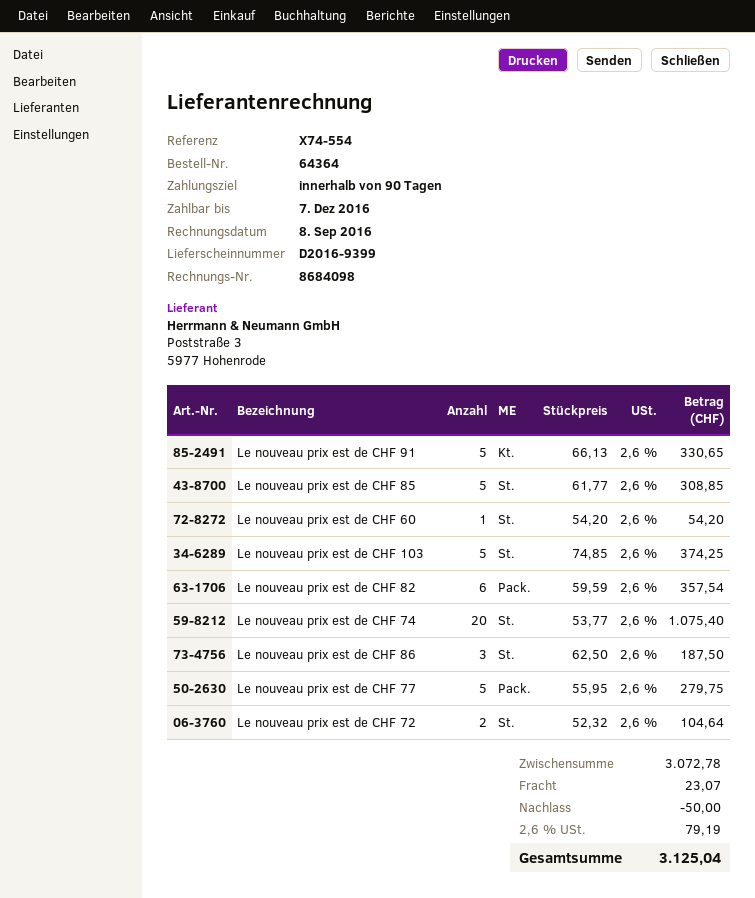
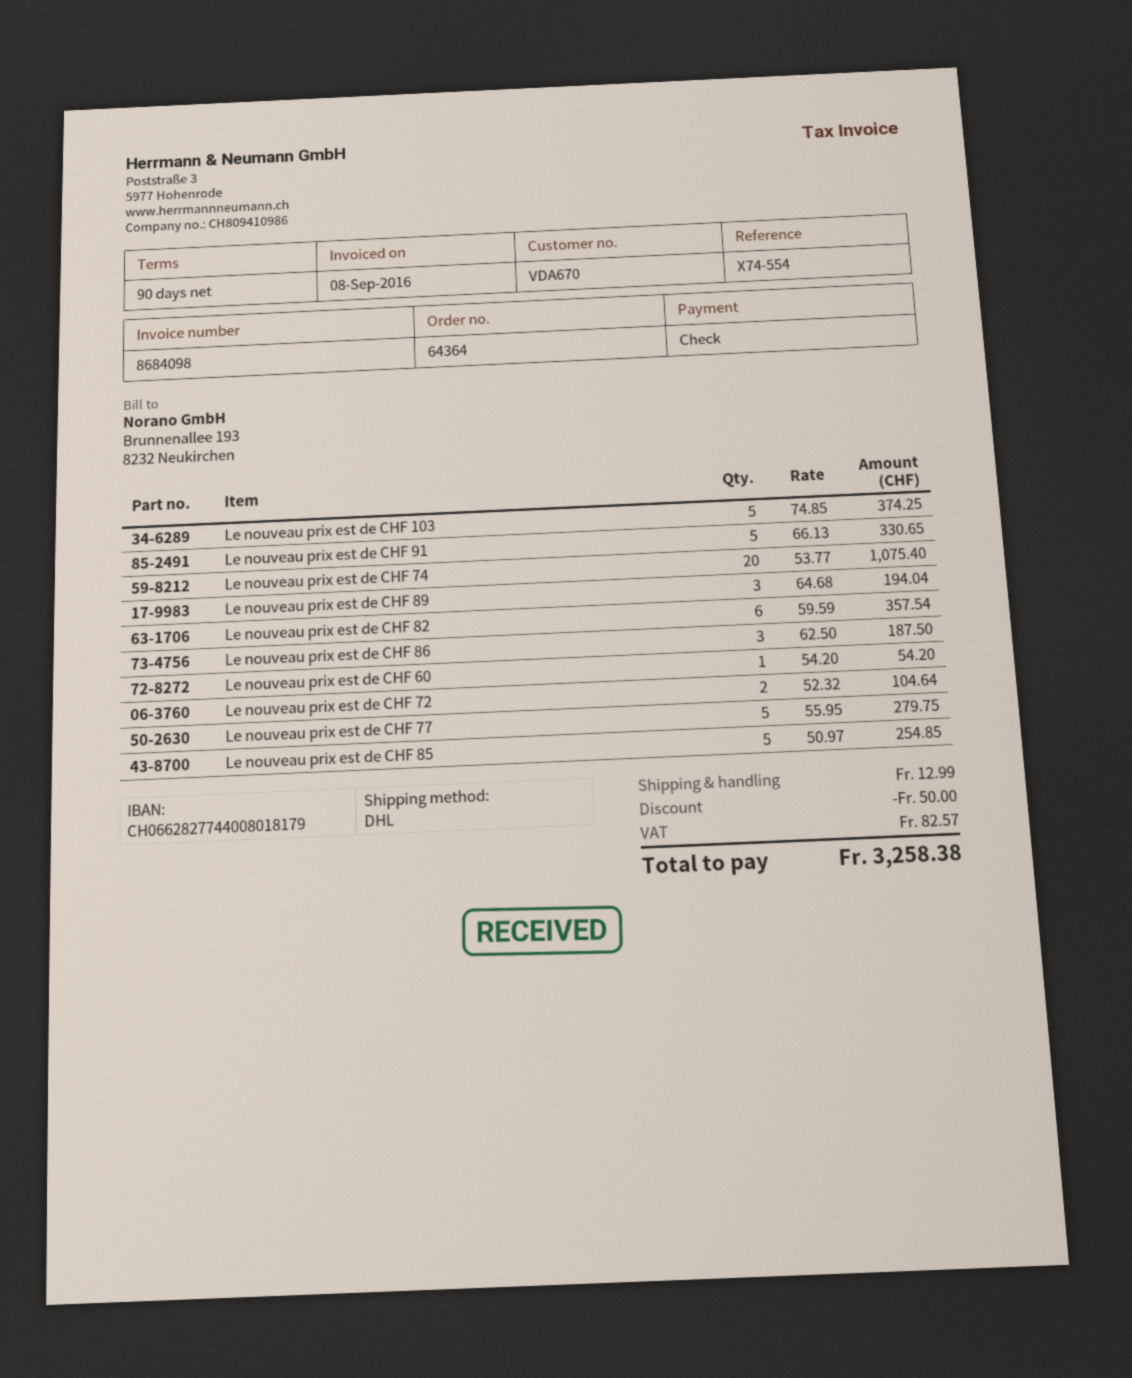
Le nouveau prix est de CHF 85: 5 x 61.77 = 308.85 -> 5 x 50.97 = 254.85
Le nouveau prix est de CHF 89: none -> 3 x 64.68 = 194.04
shipping: 23.07 -> 12.99
tax: 79.19 -> 82.57
total: 3125.04 -> 3258.38

